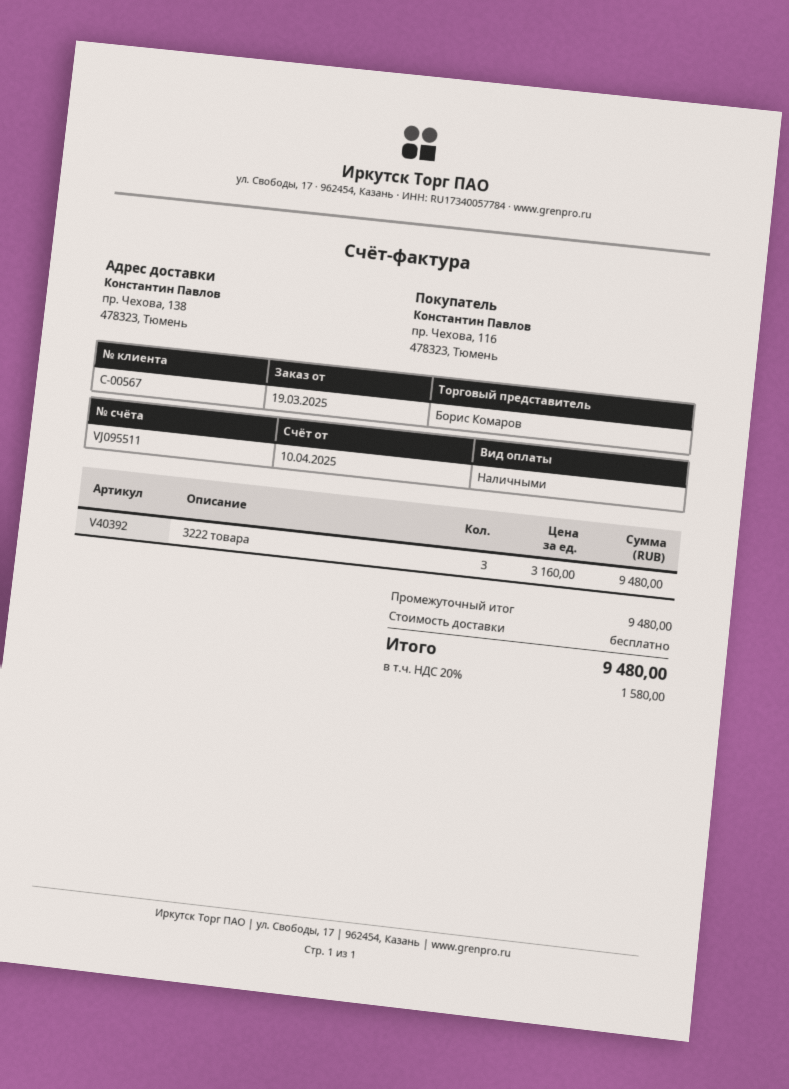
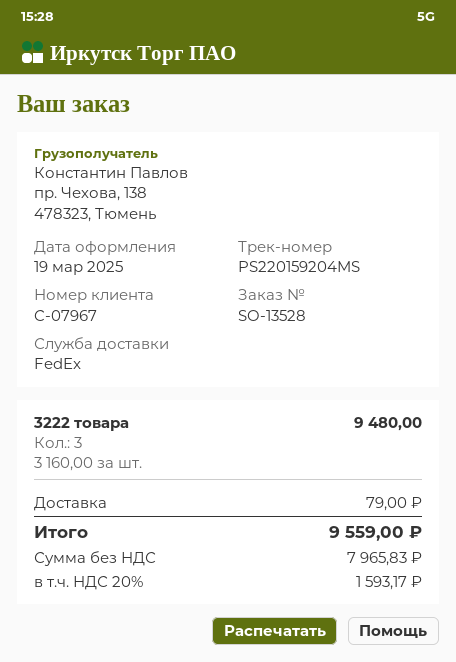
customer number: C-00567 -> C-07967
shipping: 0.00 -> 79.00
tax: 20% = 1580.00 -> 20% = 1593.17
total: 9480.00 -> 9559.00

